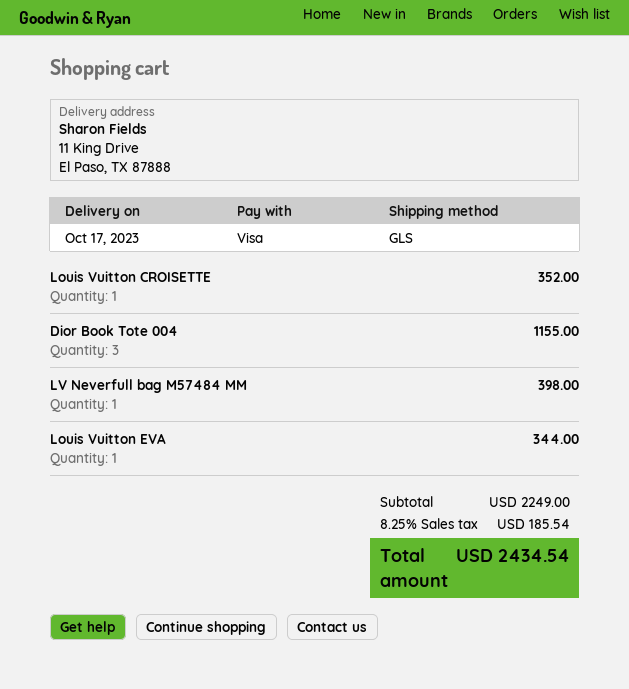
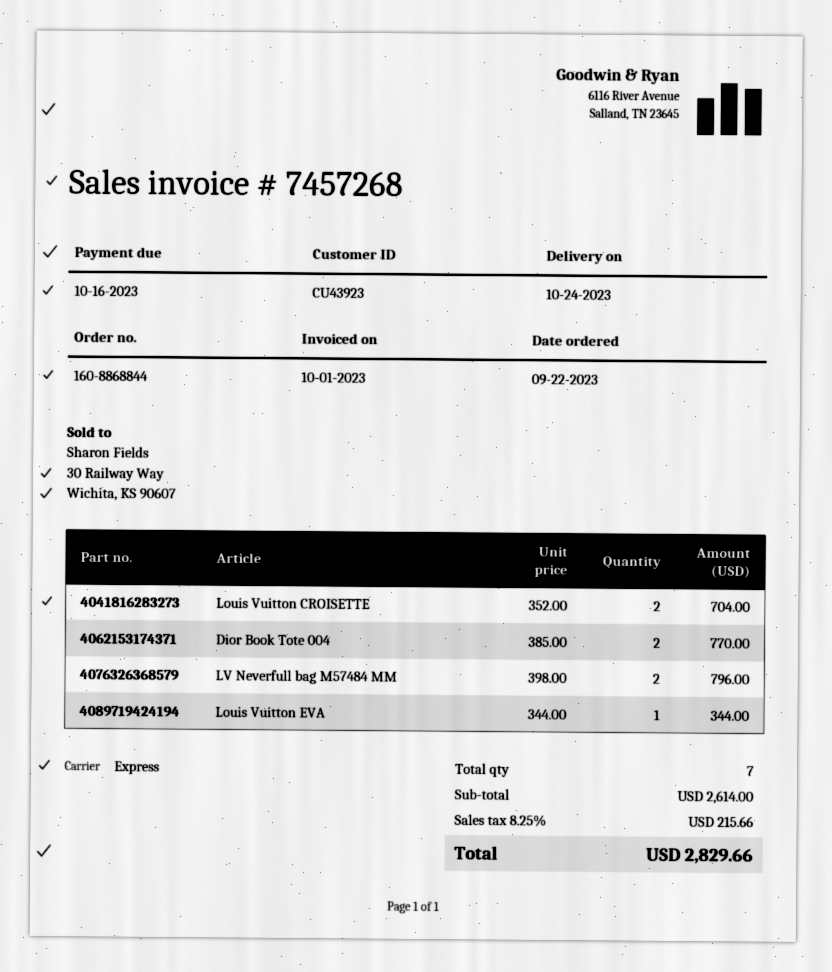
delivery date: 2023-10-17 -> 2023-10-24
shipping method: GLS -> express
Louis Vuitton CROISETTE: 1 for 352.00 -> 2 for 704.00
Dior Book Tote 004: 3 for 1155.00 -> 2 for 770.00
LV Neverfull bag M57484 MM: 1 for 398.00 -> 2 for 796.00
subtotal: 2249.00 -> 2614.00
tax: 8.25% = 185.54 -> 8.25% = 215.66
total: 2434.54 -> 2829.66

